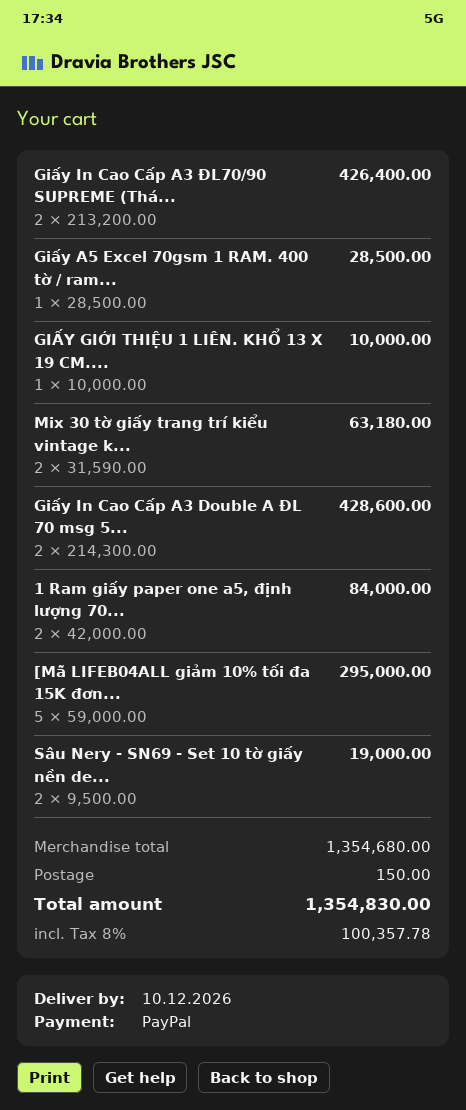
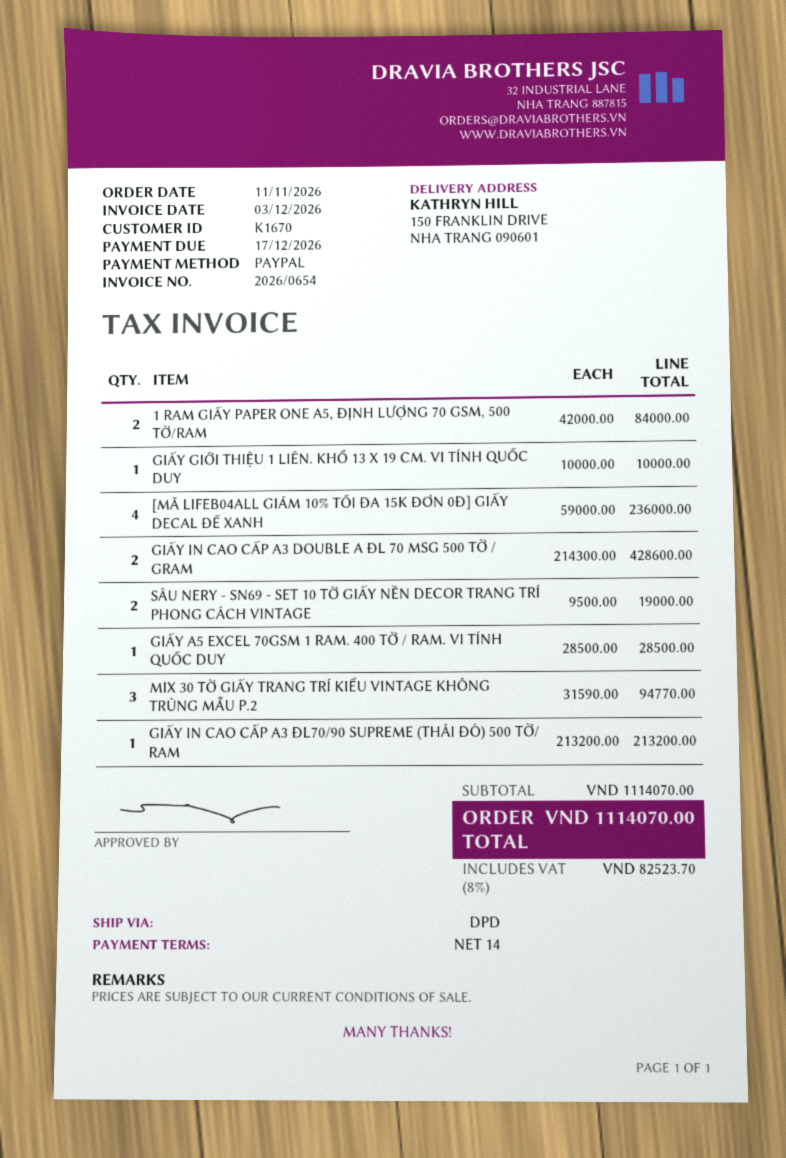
Giấy In Cao Cấp A3 ĐL70/90 SUPREME (Thá...: 2 x 213200.00 = 426400.00 -> 1 x 213200.00 = 213200.00
Mix 30 tờ giấy trang trí kiểu vintage k...: 2 x 31590.00 = 63180.00 -> 3 x 31590.00 = 94770.00
[Mã LIFEB04ALL giảm 10% tối đa 15K đơn...: 5 x 59000.00 = 295000.00 -> 4 x 59000.00 = 236000.00
subtotal: 1354680.00 -> 1114070.00
shipping: 150.00 -> none
tax: 8% = 100357.78 -> 8% = 82523.70
total: 1354830.00 -> 1114070.00

